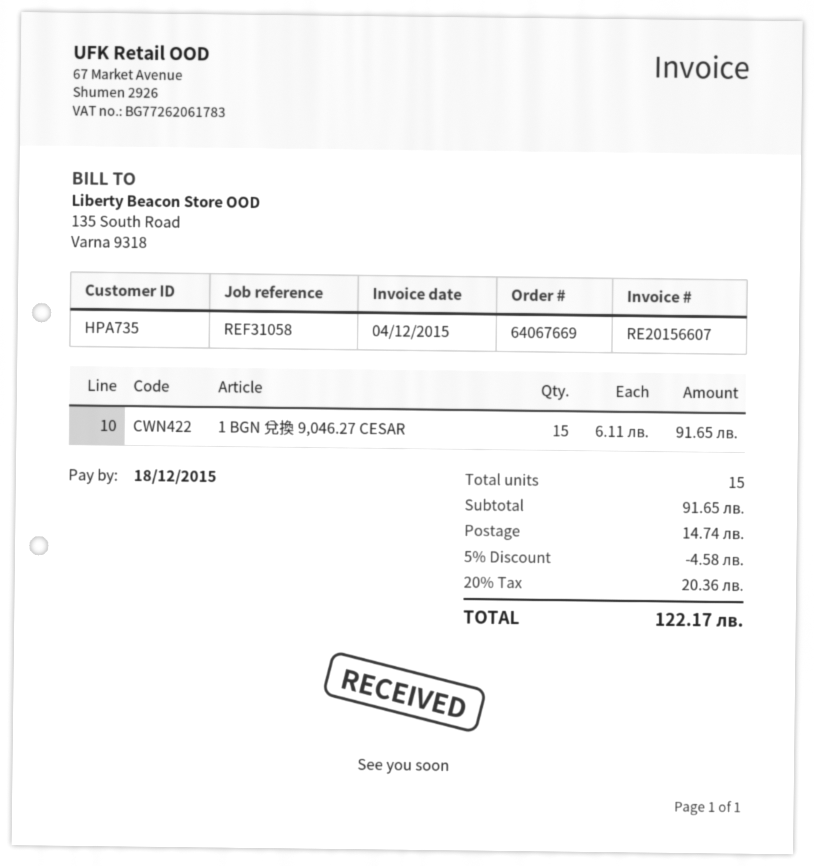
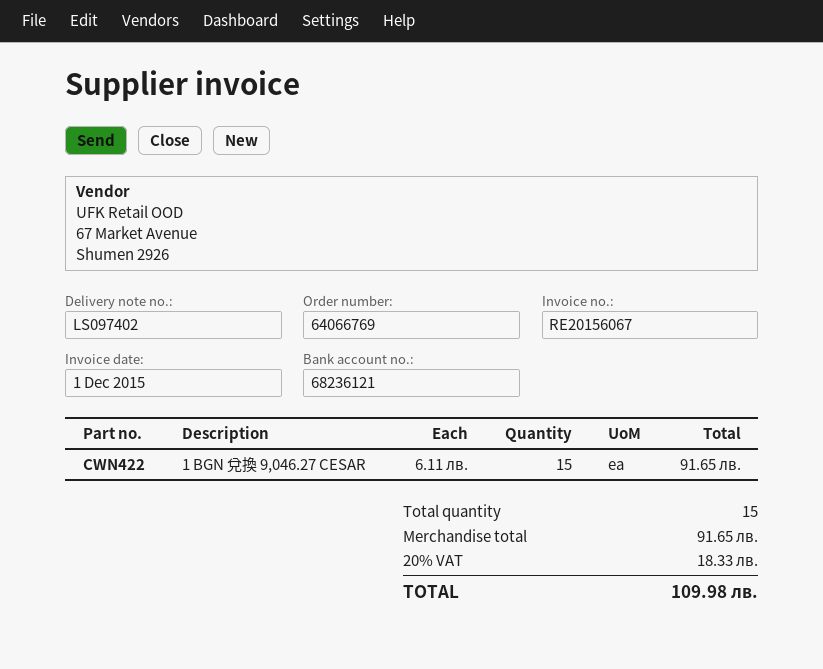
order number: 64067669 -> 64066769
invoice number: RE20156607 -> RE20156067
invoice date: 2015-12-04 -> 2015-12-01
discount: 5% = 4.58 -> none
shipping: 14.74 -> none
tax: 20% = 20.36 -> 20% = 18.33
total: 122.17 -> 109.98

